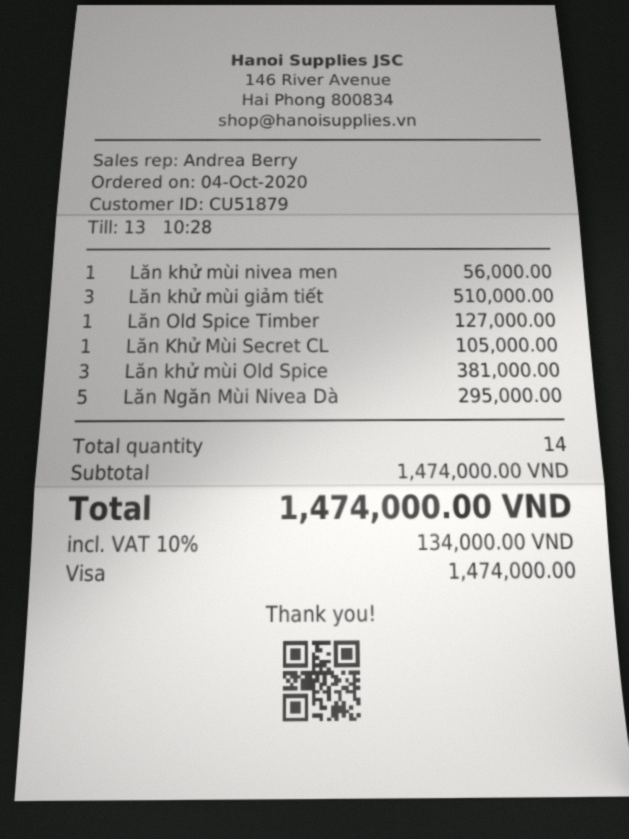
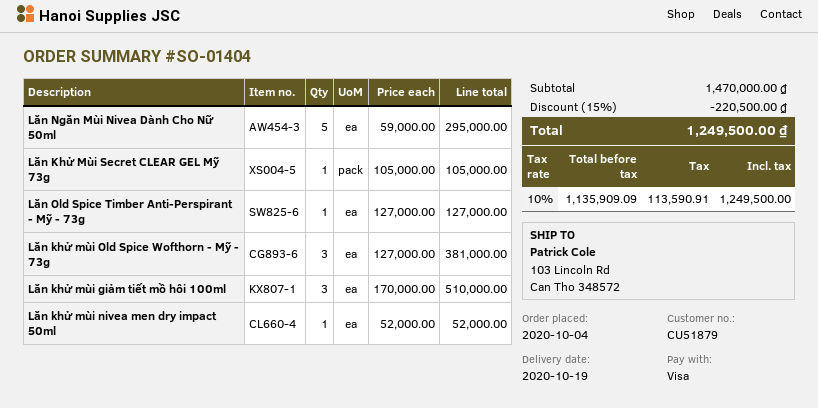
Lăn khử mùi nivea men: 1 for 56000.00 -> 1 for 52000.00
subtotal: 1474000.00 -> 1470000.00
discount: none -> 15% = 220500.00
tax: 10% = 134000.00 -> 10% = 113590.91
total: 1474000.00 -> 1249500.00

